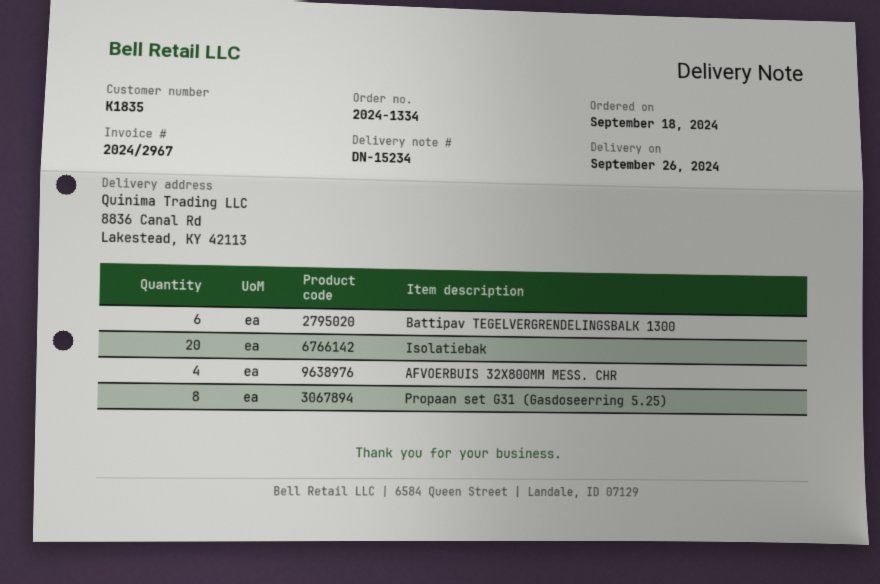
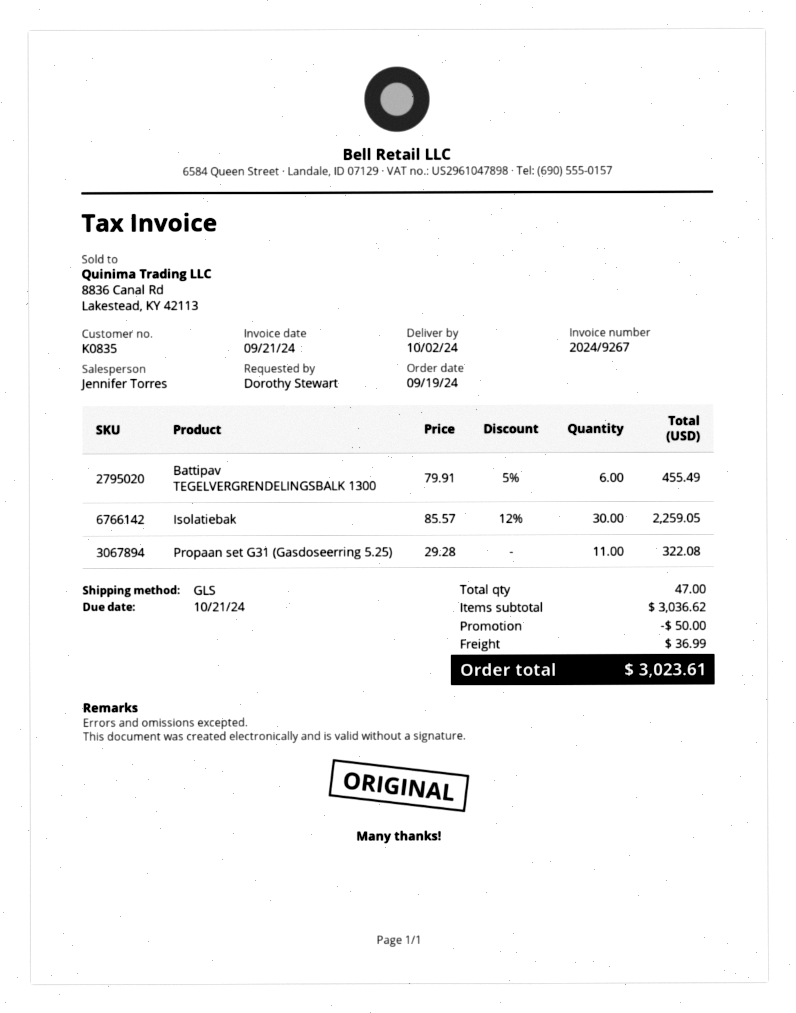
order date: 2024-09-18 -> 2024-09-19
delivery date: 2024-09-26 -> 2024-10-02
invoice number: 2024/2967 -> 2024/9267
customer number: K1835 -> K0835
Isolatiebak: 20 -> 30
AFVOERBUIS 32X800MM MESS. CHR: 4 -> none
Propaan set G31 (Gasdoseerring 5.25): 8 -> 11

